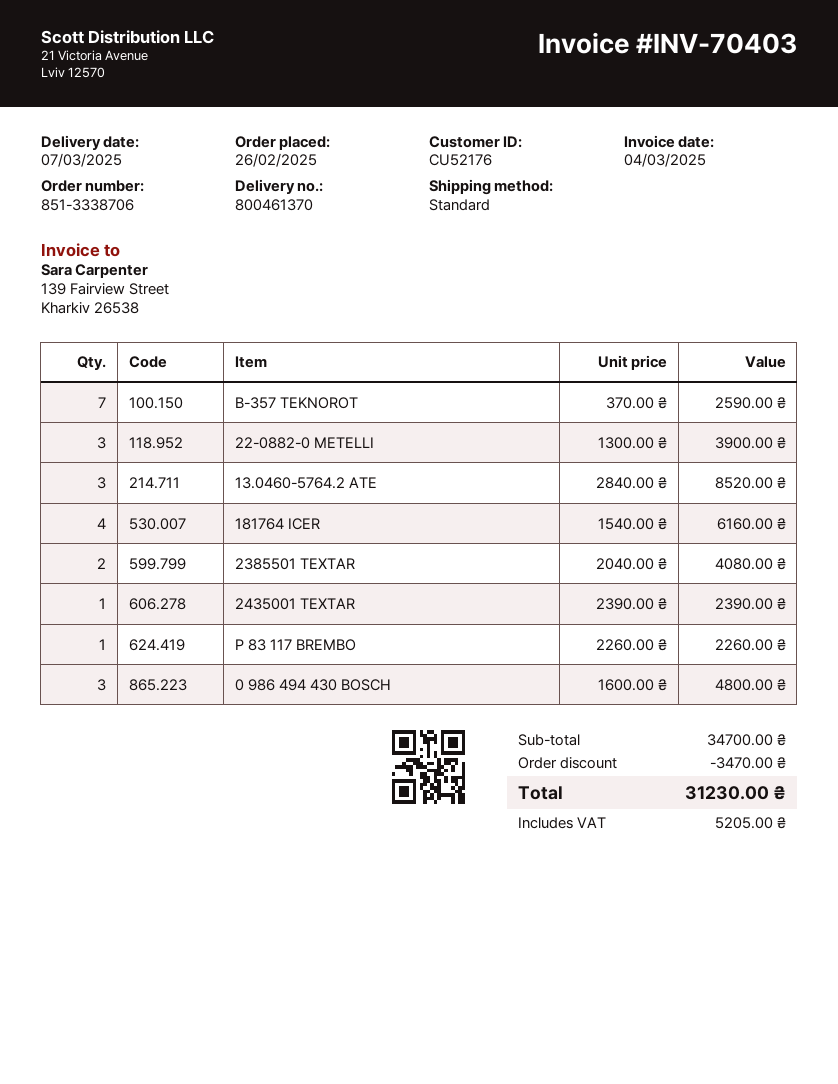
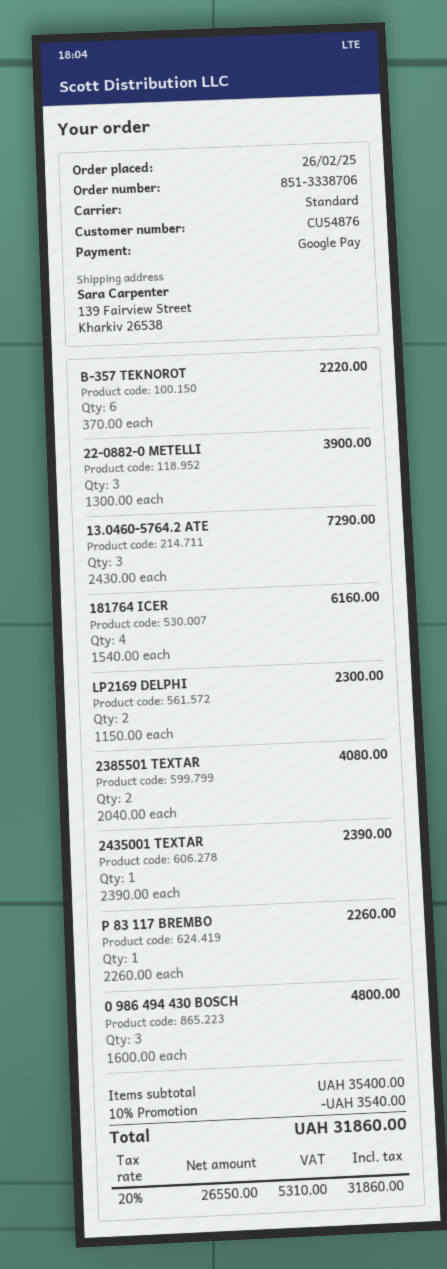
customer number: CU52176 -> CU54876
B-357 TEKNOROT: 7 x 370.00 = 2590.00 -> 6 x 370.00 = 2220.00
13.0460-5764.2 ATE: 3 x 2840.00 = 8520.00 -> 3 x 2430.00 = 7290.00
LP2169 DELPHI: none -> 2 x 1150.00 = 2300.00
subtotal: 34700.00 -> 35400.00
discount: 3470.00 -> 3540.00
tax: 5205.00 -> 5310.00
total: 31230.00 -> 31860.00

